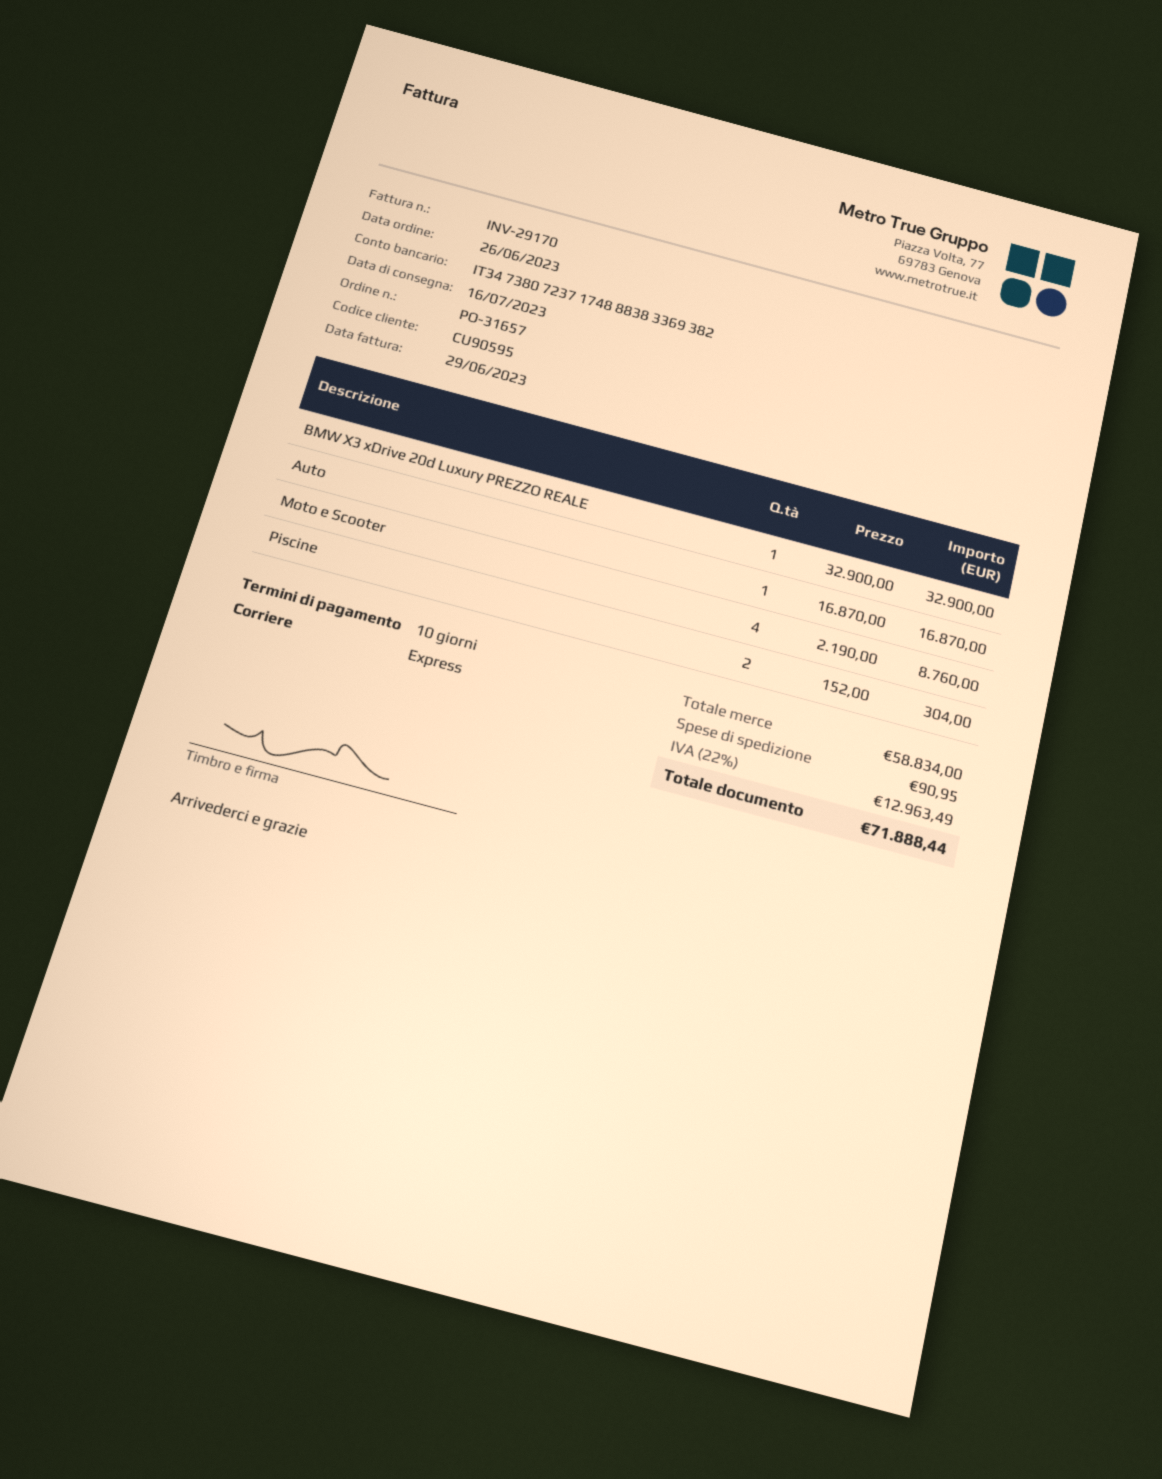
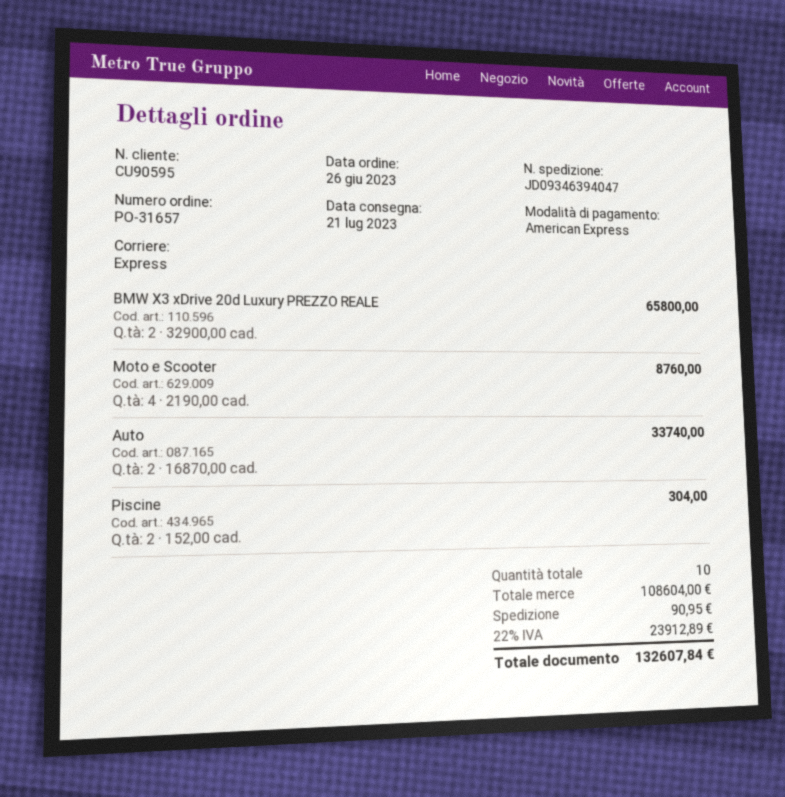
delivery date: 2023-07-16 -> 2023-07-21
BMW X3 xDrive 20d Luxury PREZZO REALE: 1 x 32900.00 = 32900.00 -> 2 x 32900.00 = 65800.00
Auto: 1 x 16870.00 = 16870.00 -> 2 x 16870.00 = 33740.00
subtotal: 58834.00 -> 108604.00
tax: 22% = 12963.49 -> 22% = 23912.89
total: 71888.44 -> 132607.84

